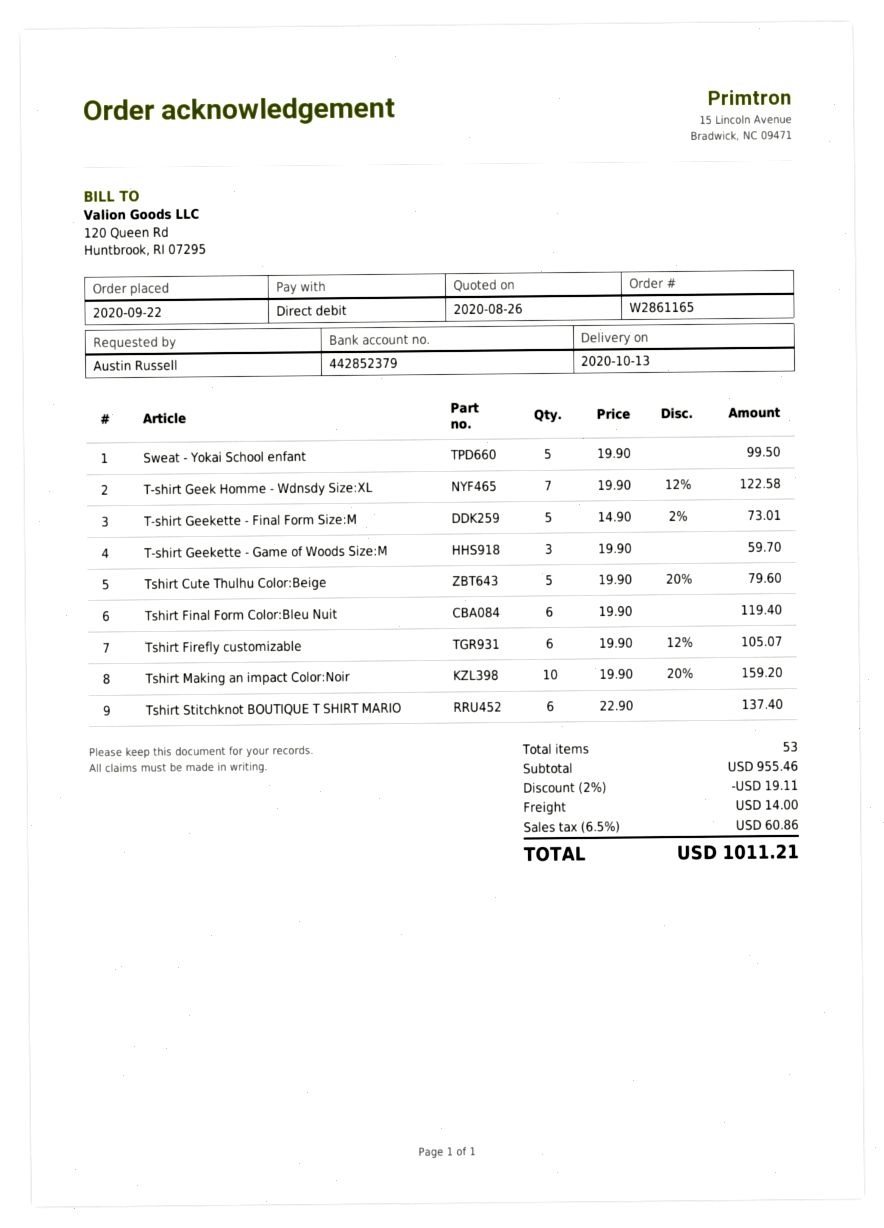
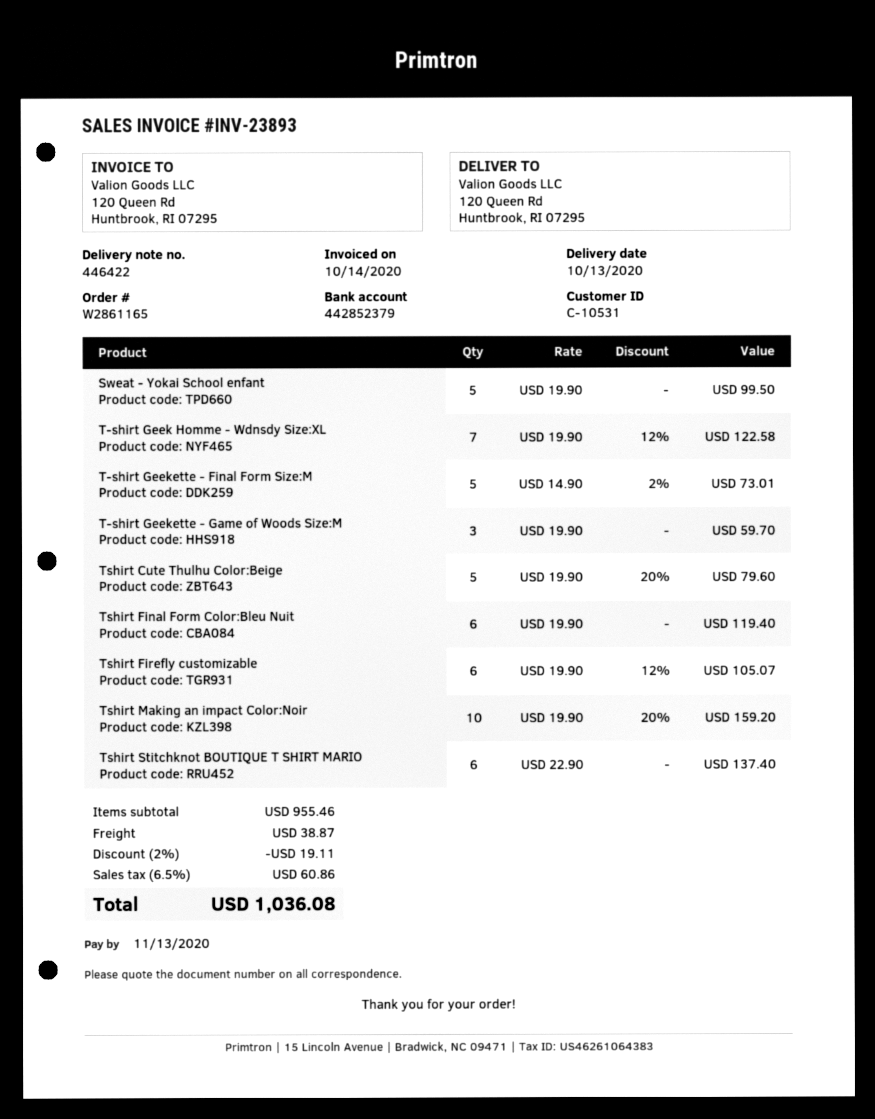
shipping: 14.00 -> 38.87
total: 1011.21 -> 1036.08

